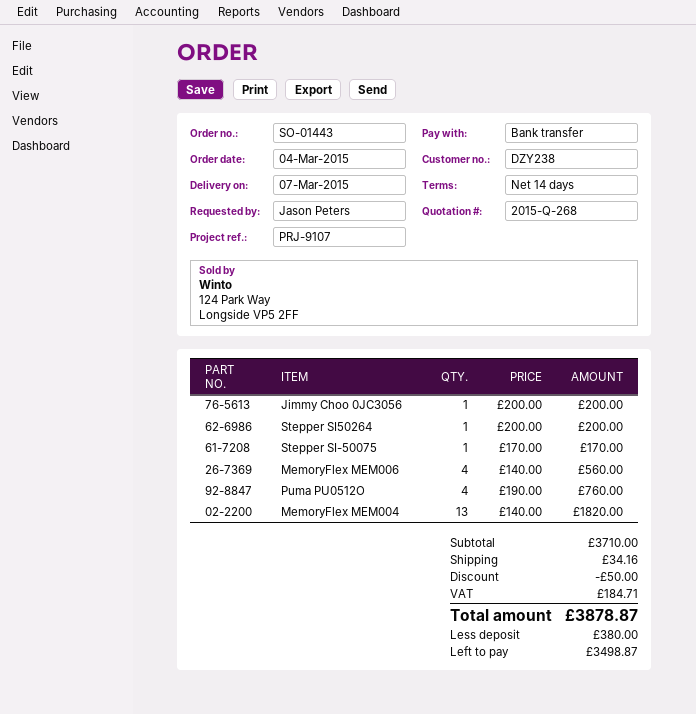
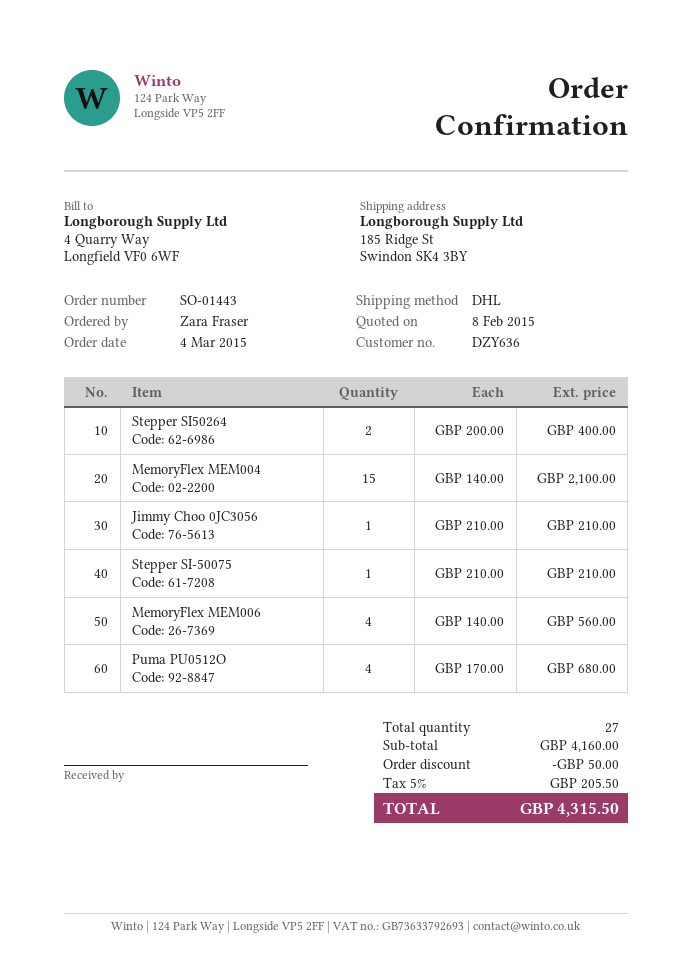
customer number: DZY238 -> DZY636
ordered by: Jason Peters -> Zara Fraser
Jimmy Choo 0JC3056: 1 x 200.00 = 200.00 -> 1 x 210.00 = 210.00
Stepper SI50264: 1 x 200.00 = 200.00 -> 2 x 200.00 = 400.00
Stepper SI-50075: 1 x 170.00 = 170.00 -> 1 x 210.00 = 210.00
Puma PU0512O: 4 x 190.00 = 760.00 -> 4 x 170.00 = 680.00
MemoryFlex MEM004: 13 x 140.00 = 1820.00 -> 15 x 140.00 = 2100.00
subtotal: 3710.00 -> 4160.00
shipping: 34.16 -> none
tax: 184.71 -> 205.50
total: 3878.87 -> 4315.50

